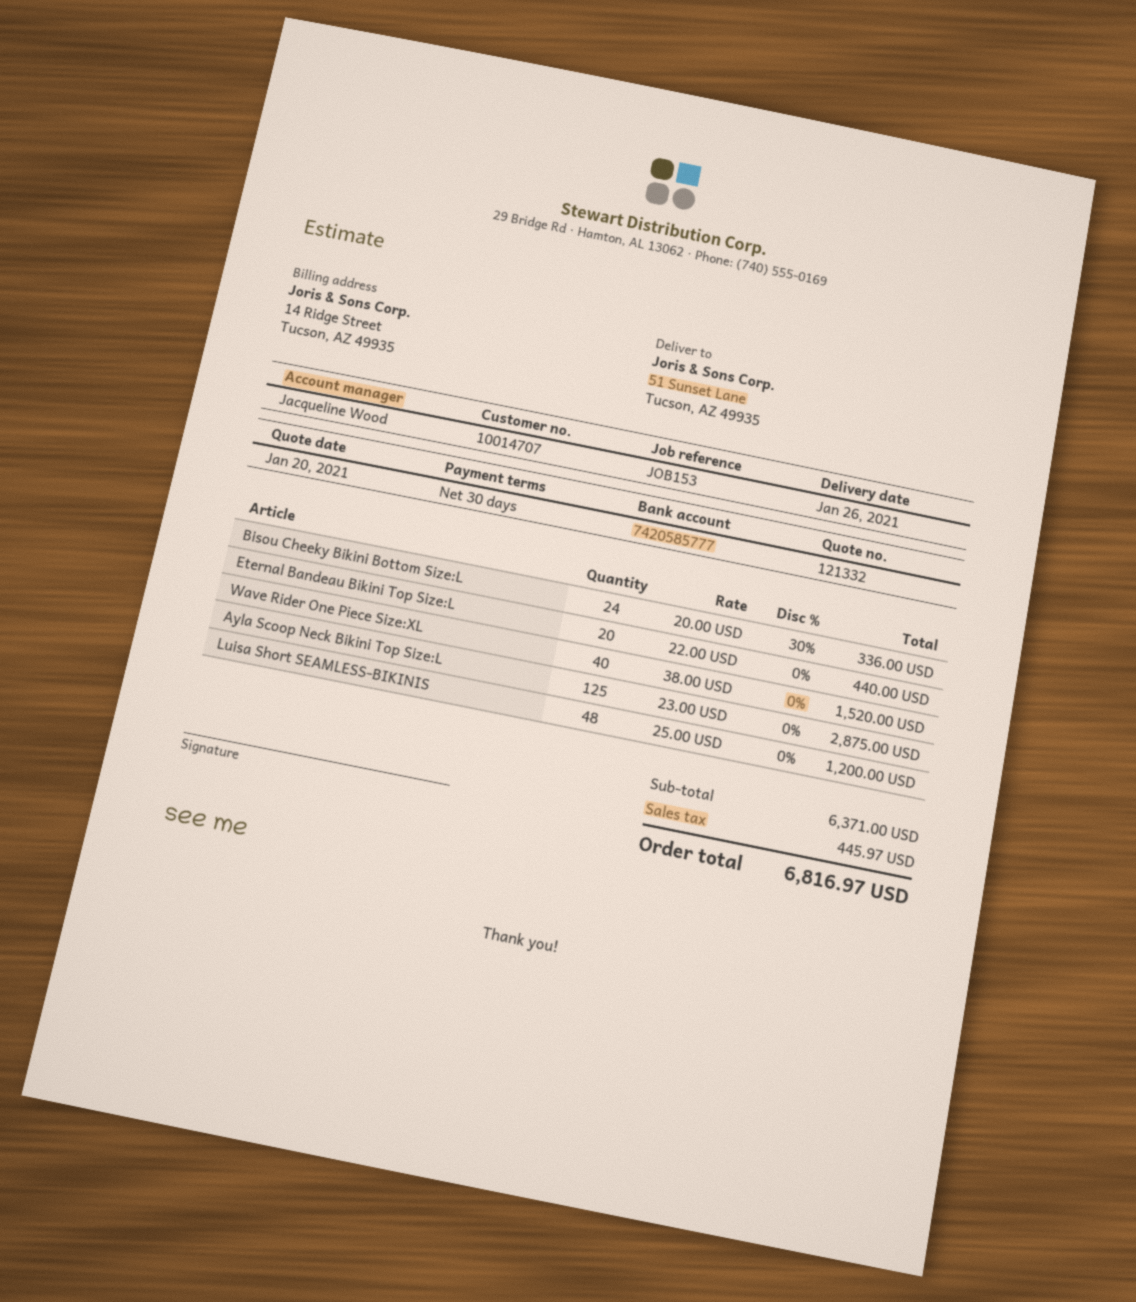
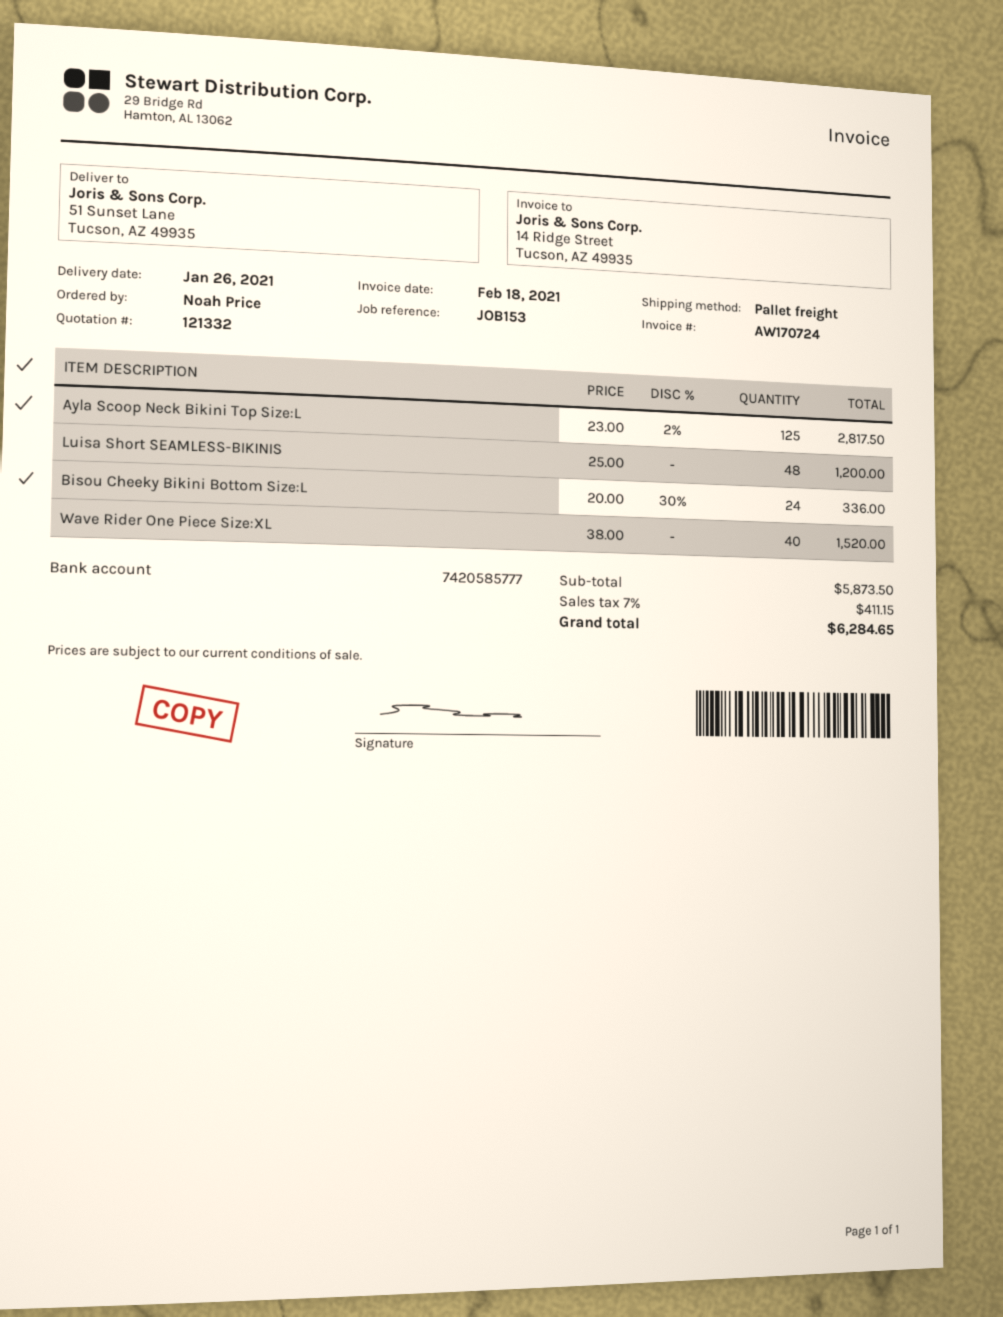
Eternal Bandeau Bikini Top Size:L: 20 x 22.00 = 440.00 -> none
Ayla Scoop Neck Bikini Top Size:L: 125 x 23.00 = 2875.00 -> 125 x 23.00 - 2% = 2817.50
subtotal: 6371.00 -> 5873.50
tax: 445.97 -> 411.15
total: 6816.97 -> 6284.65

